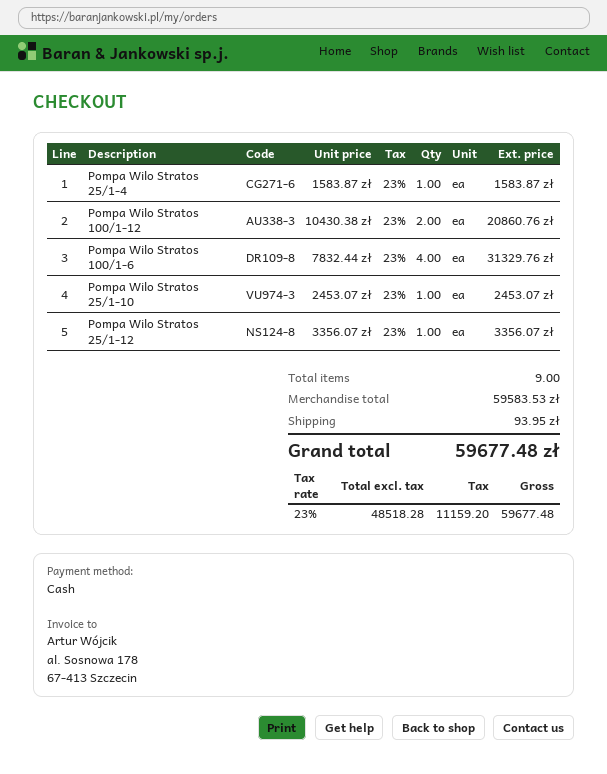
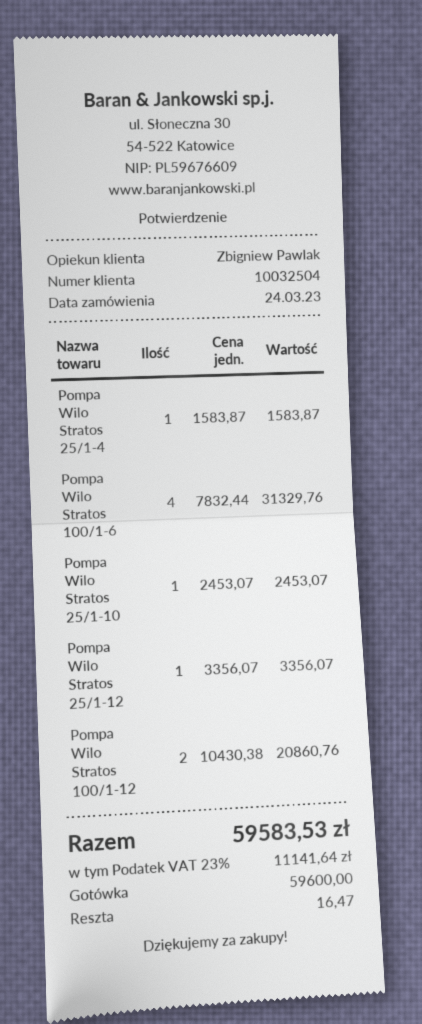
shipping: 93.95 -> none
tax: 23% = 11159.20 -> 23% = 11141.64
total: 59677.48 -> 59583.53

